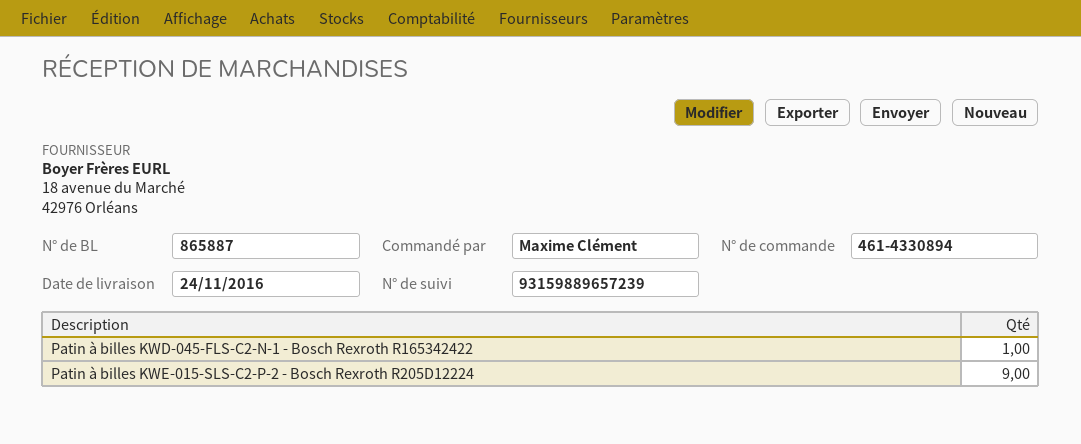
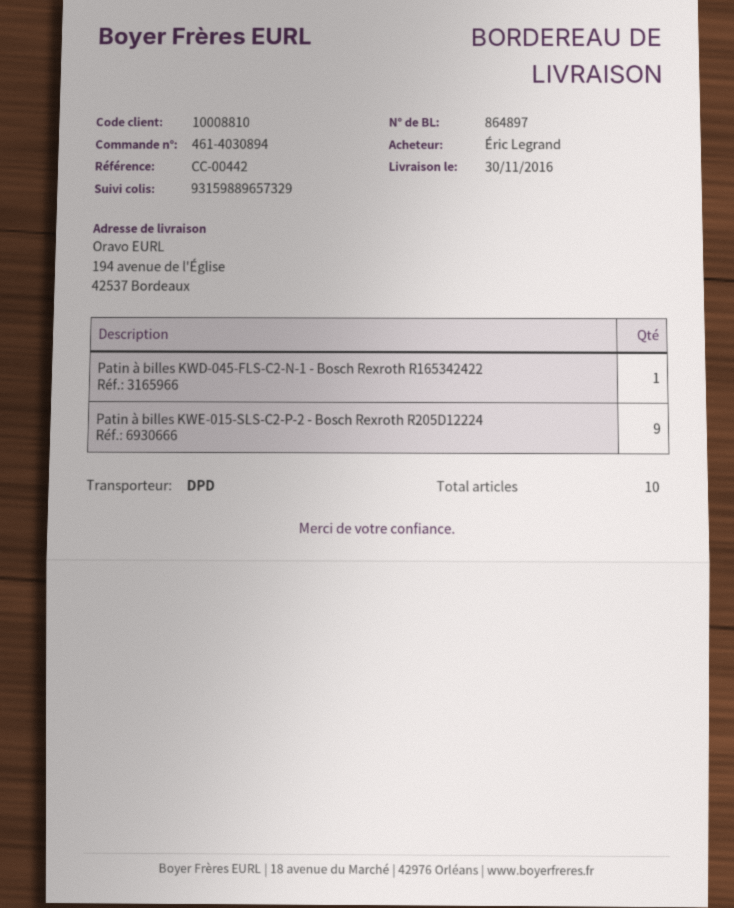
order number: 461-4330894 -> 461-4030894
delivery note number: 865887 -> 864897
delivery date: 2016-11-24 -> 2016-11-30
ordered by: Maxime Clément -> Éric Legrand
tracking number: 93159889657239 -> 93159889657329

